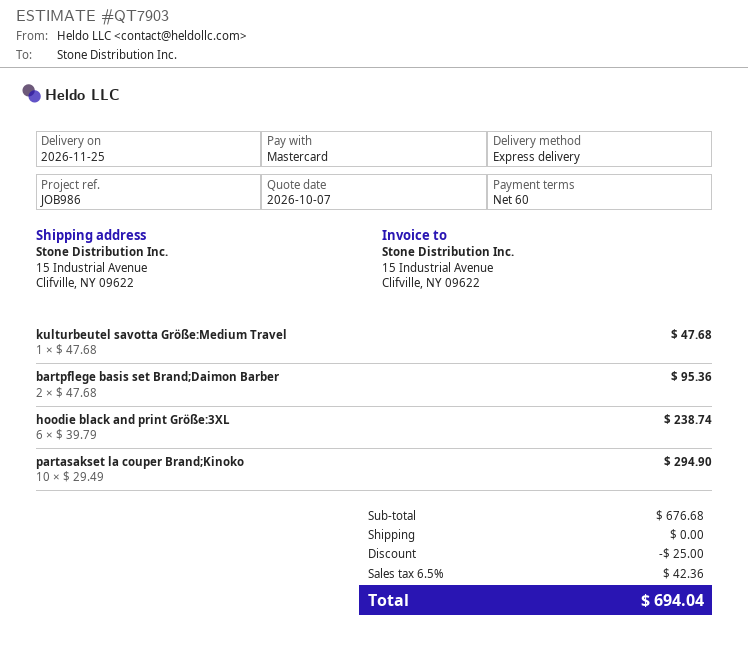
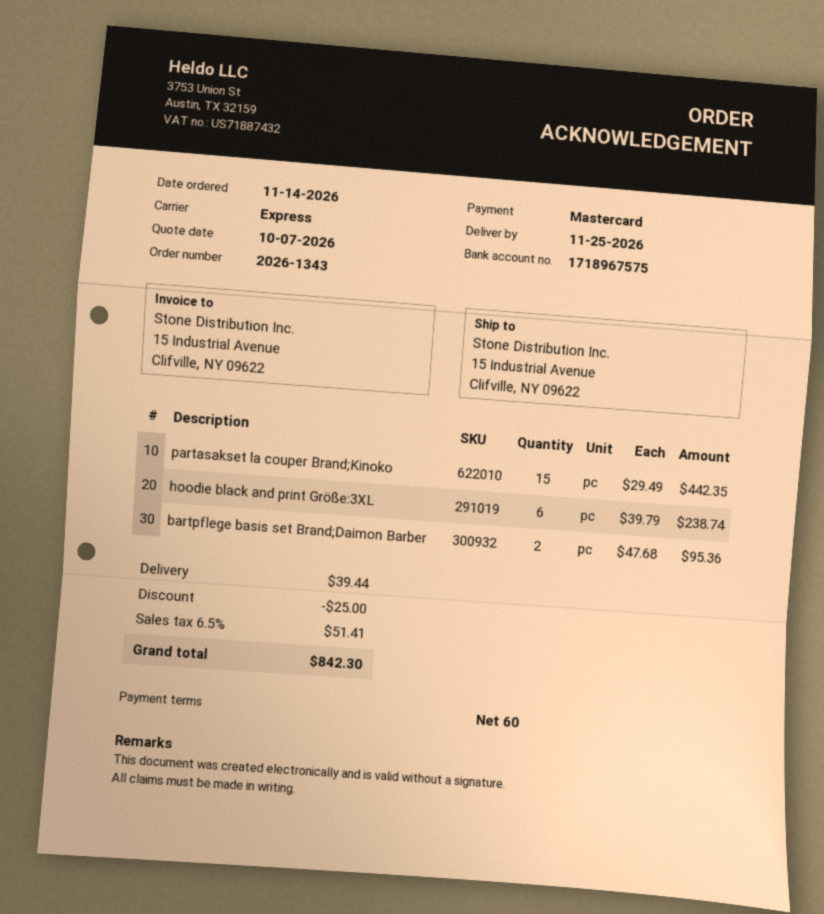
kulturbeutel savotta Größe:Medium Travel: 1 x 47.68 = 47.68 -> none
partasakset la couper Brand;Kinoko: 10 x 29.49 = 294.90 -> 15 x 29.49 = 442.35
shipping: 0.00 -> 39.44
tax: 6.5% = 42.36 -> 6.5% = 51.41
total: 694.04 -> 842.30

